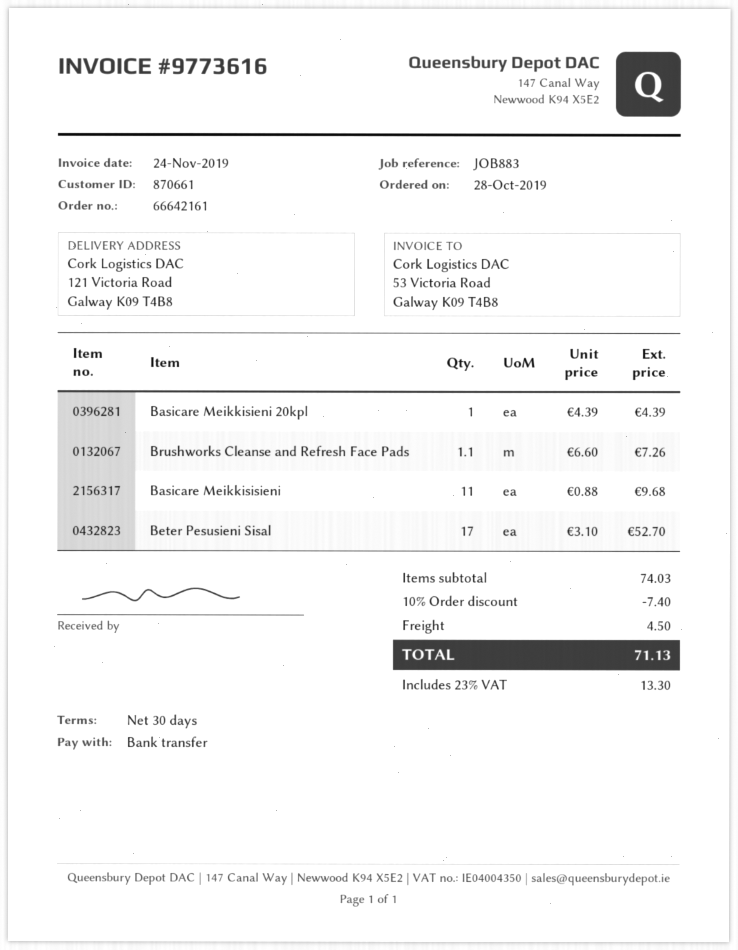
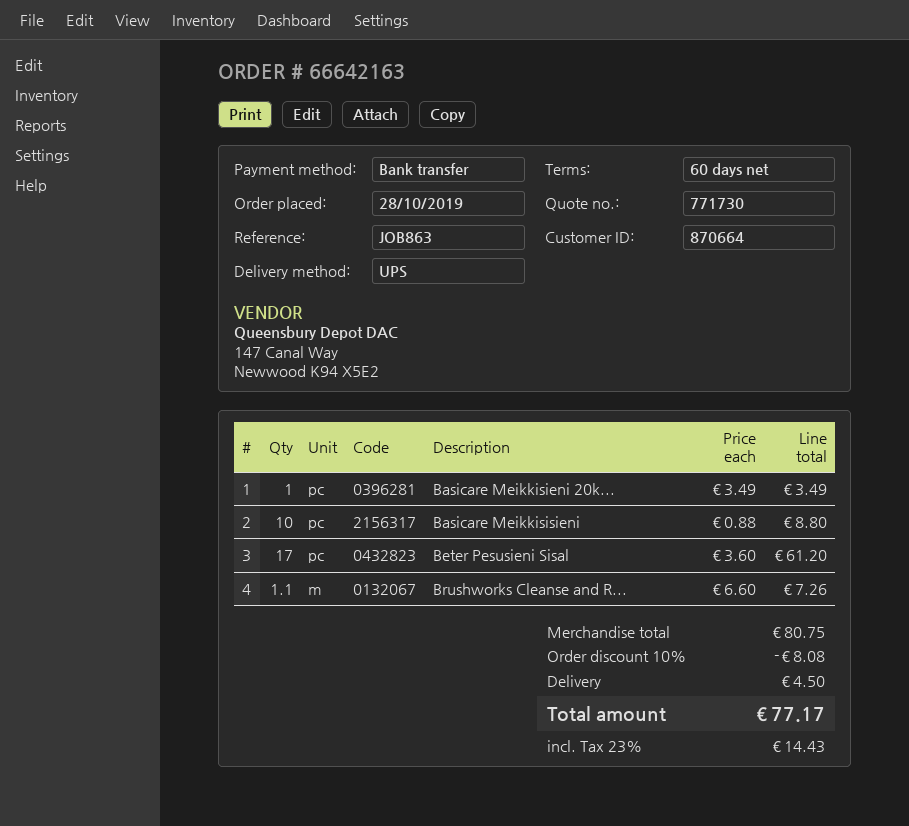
order number: 66642161 -> 66642163
payment terms: 30 days -> 60 days
customer number: 870661 -> 870664
reference: JOB883 -> JOB863
Basicare Meikkisieni 20kpl: 1 x 4.39 = 4.39 -> 1 x 3.49 = 3.49
Basicare Meikkisisieni: 11 x 0.88 = 9.68 -> 10 x 0.88 = 8.80
Beter Pesusieni Sisal: 17 x 3.10 = 52.70 -> 17 x 3.60 = 61.20
subtotal: 74.03 -> 80.75
discount: 10% = 7.40 -> 10% = 8.08
tax: 23% = 13.30 -> 23% = 14.43
total: 71.13 -> 77.17

